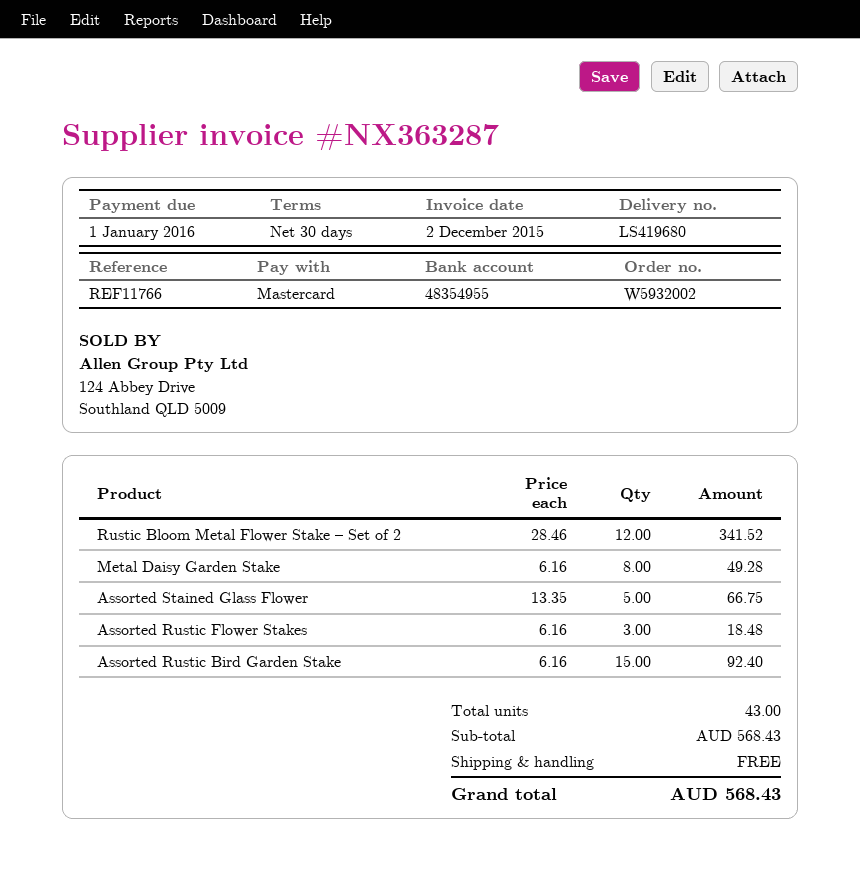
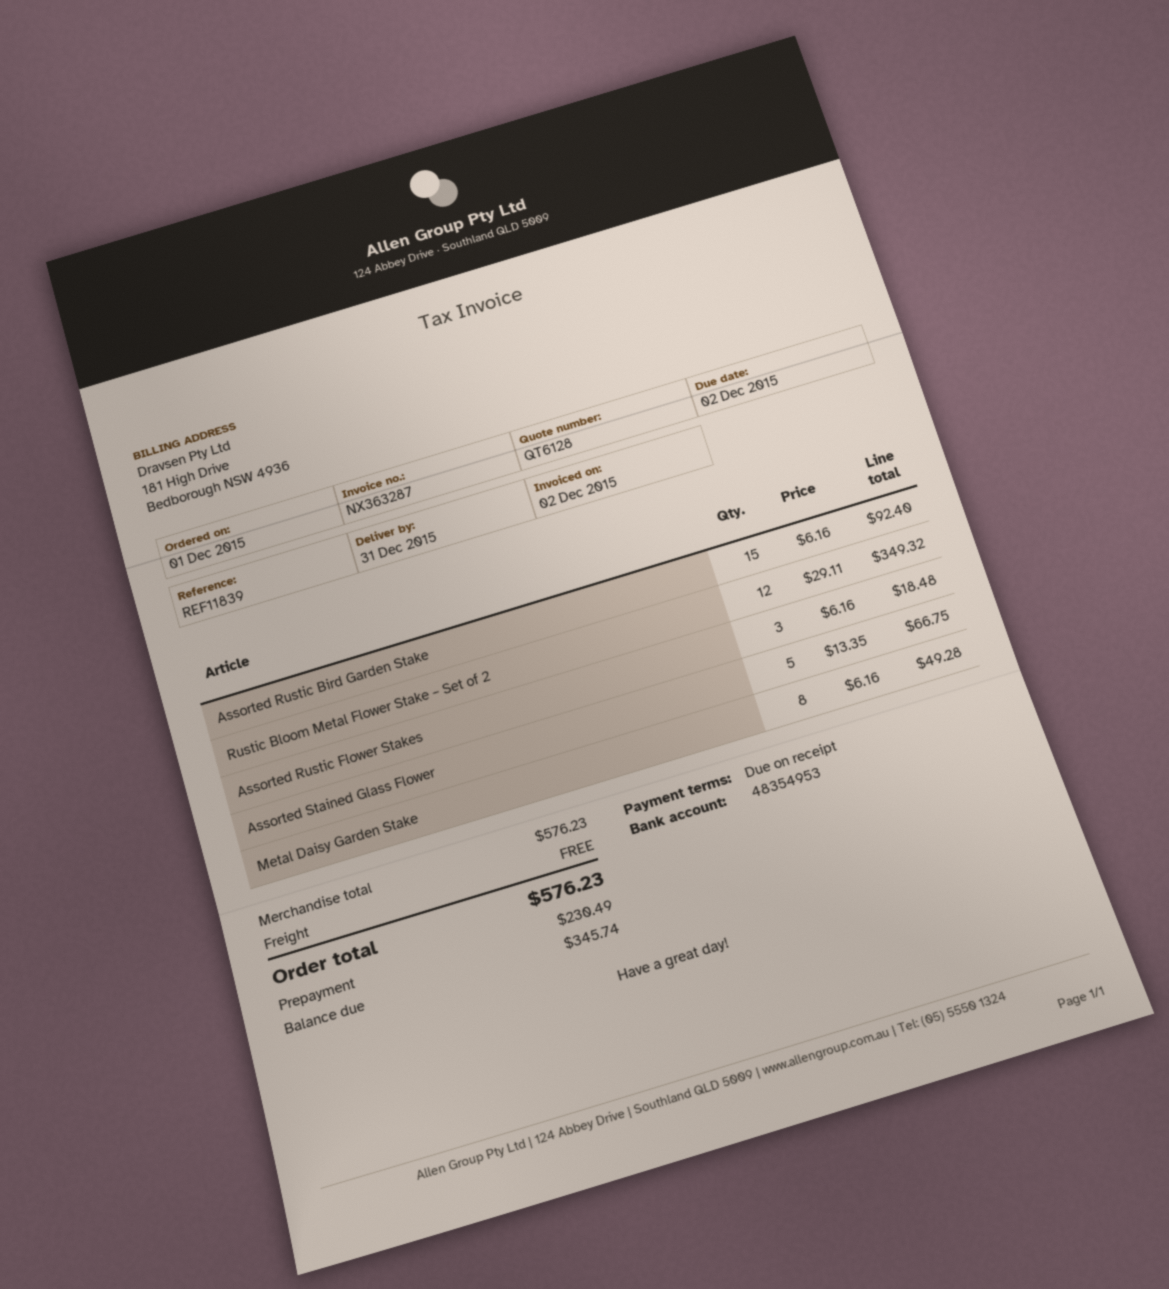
payment terms: 30 days -> on receipt
due date: 2016-01-01 -> 2015-12-02
reference: REF11766 -> REF11839
bank account: 48354955 -> 48354953
Rustic Bloom Metal Flower Stake – Set of 2: 12 x 28.46 = 341.52 -> 12 x 29.11 = 349.32
subtotal: 568.43 -> 576.23
total: 568.43 -> 576.23

